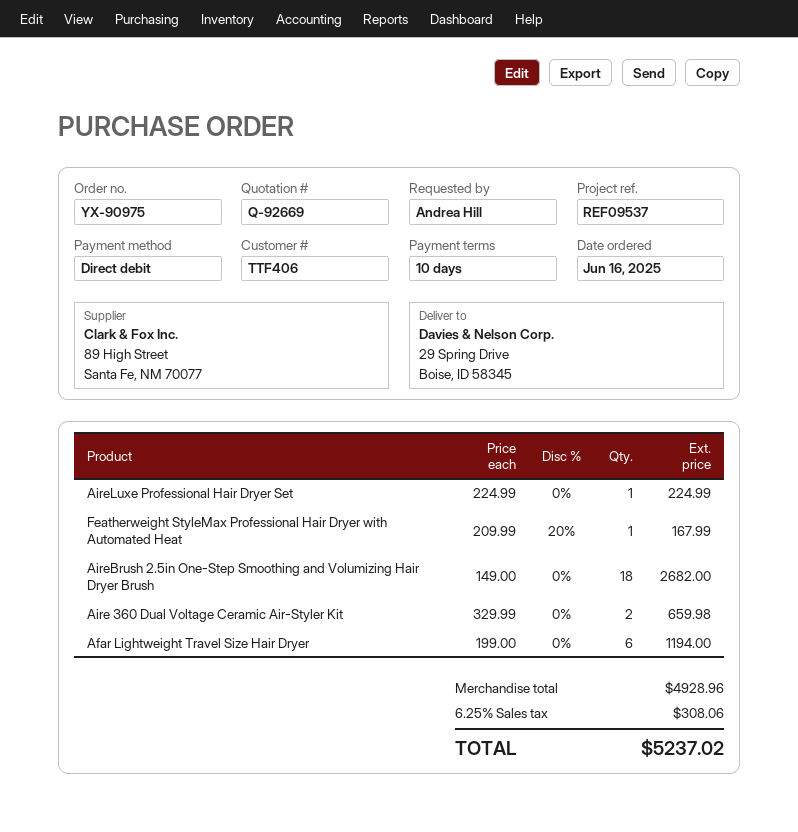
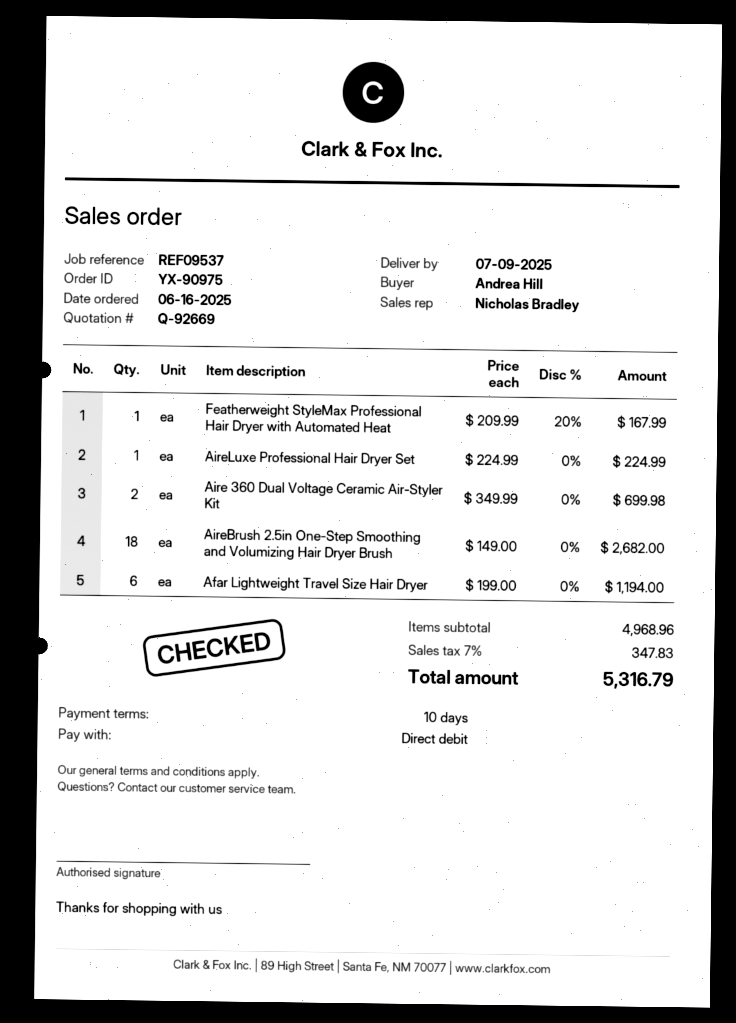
Aire 360 Dual Voltage Ceramic Air-Styler Kit: 2 x 329.99 = 659.98 -> 2 x 349.99 = 699.98
subtotal: 4928.96 -> 4968.96
tax: 6.25% = 308.06 -> 7% = 347.83
total: 5237.02 -> 5316.79

